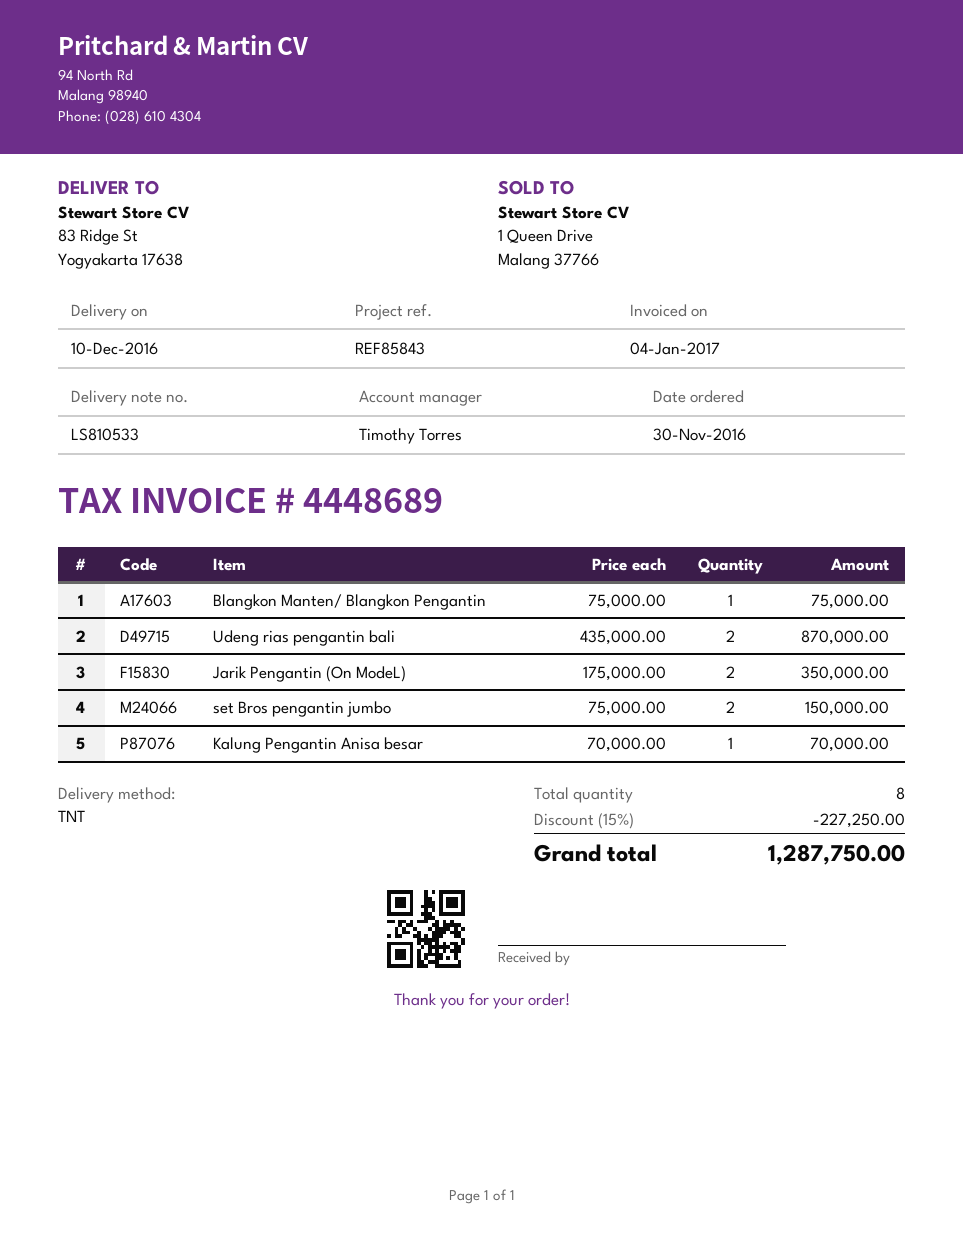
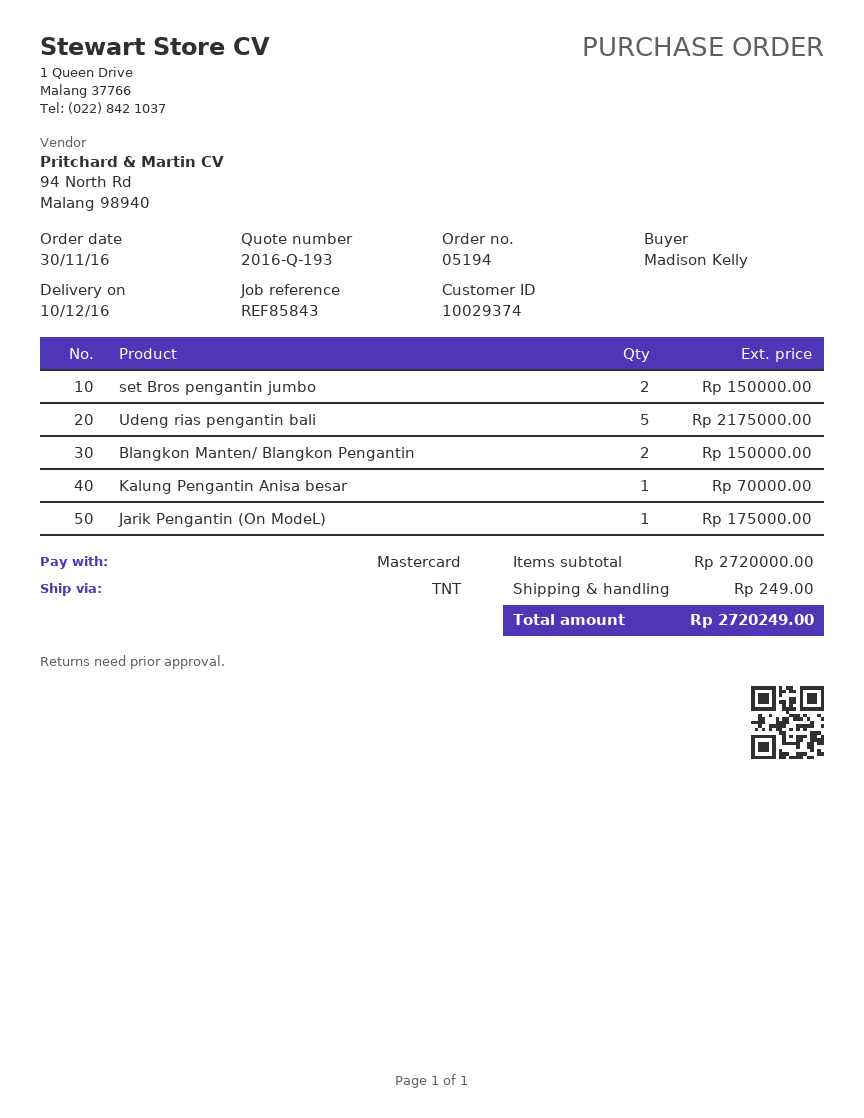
Blangkon Manten/ Blangkon Pengantin: 1 for 75000.00 -> 2 for 150000.00
Udeng rias pengantin bali: 2 for 870000.00 -> 5 for 2175000.00
Jarik Pengantin (On ModeL): 2 for 350000.00 -> 1 for 175000.00
discount: 15% = 227250.00 -> none
shipping: none -> 249.00
total: 1287750.00 -> 2720249.00

